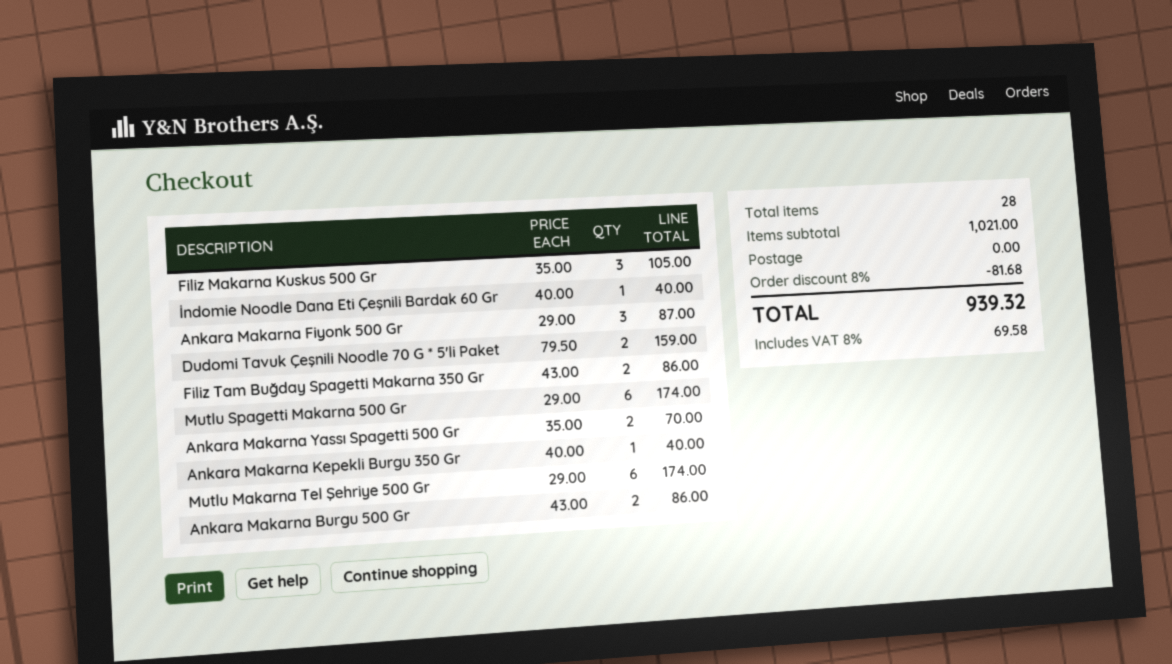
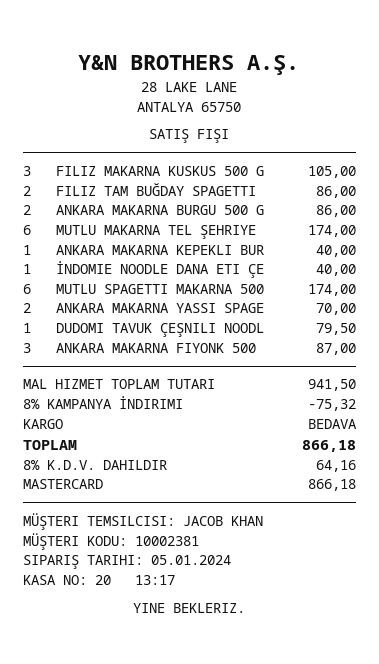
Dudomi Tavuk Çeşnili Noodle 70 G * 5'li Paket: 2 for 159.00 -> 1 for 79.50
subtotal: 1021.00 -> 941.50
discount: 8% = 81.68 -> 8% = 75.32
tax: 8% = 69.58 -> 8% = 64.16
total: 939.32 -> 866.18

